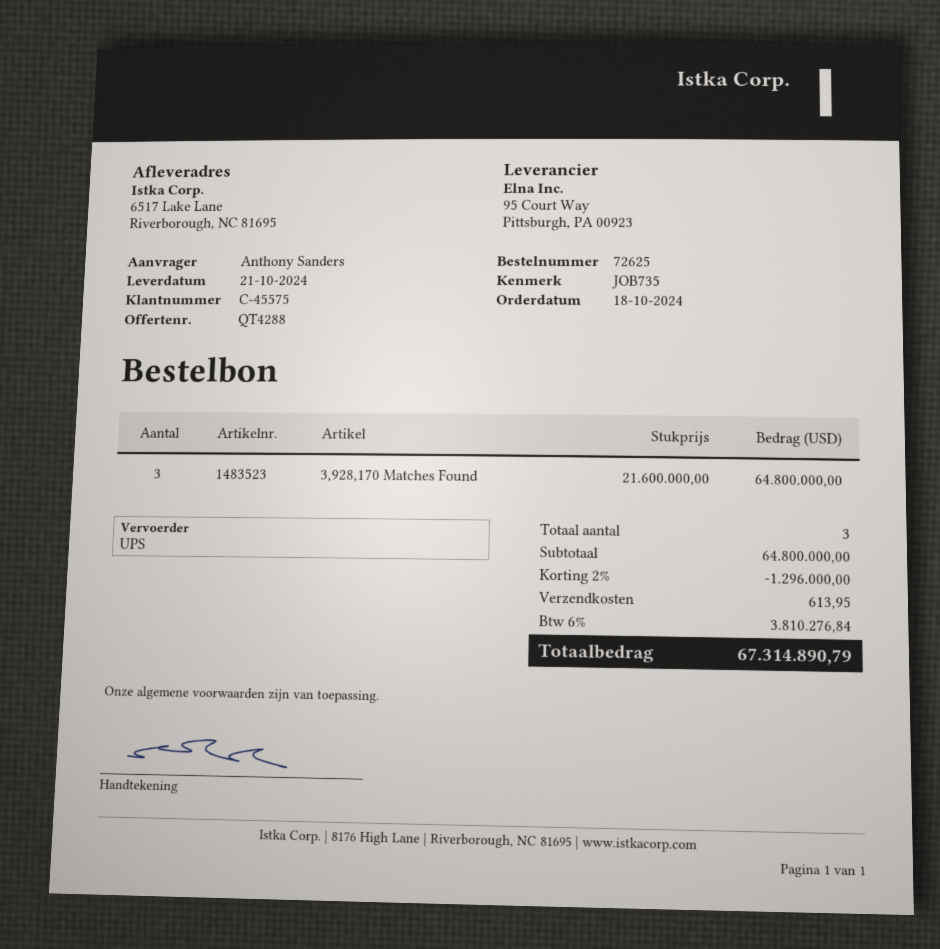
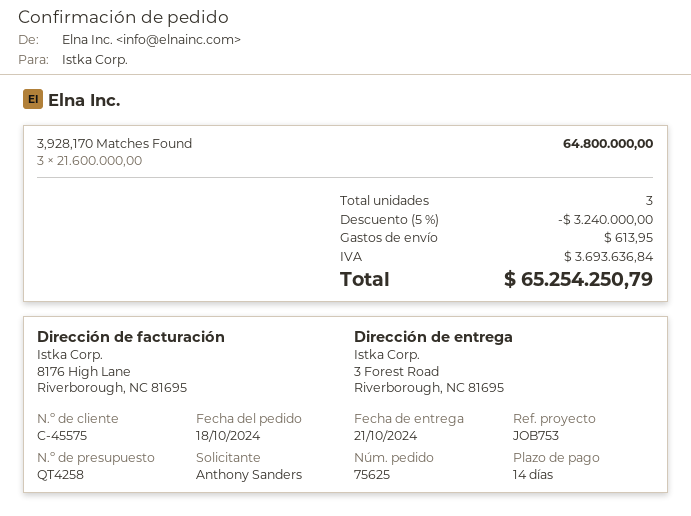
quote number: QT4288 -> QT4258
order number: 72625 -> 75625
reference: JOB735 -> JOB753
ship to: 6517 Lake Lane, Riverborough, NC 81695 -> 3 Forest Road, Riverborough, NC 81695
discount: 2% = 1296000.00 -> 5% = 3240000.00
tax: 3810276.84 -> 3693636.84
total: 67314890.79 -> 65254250.79

